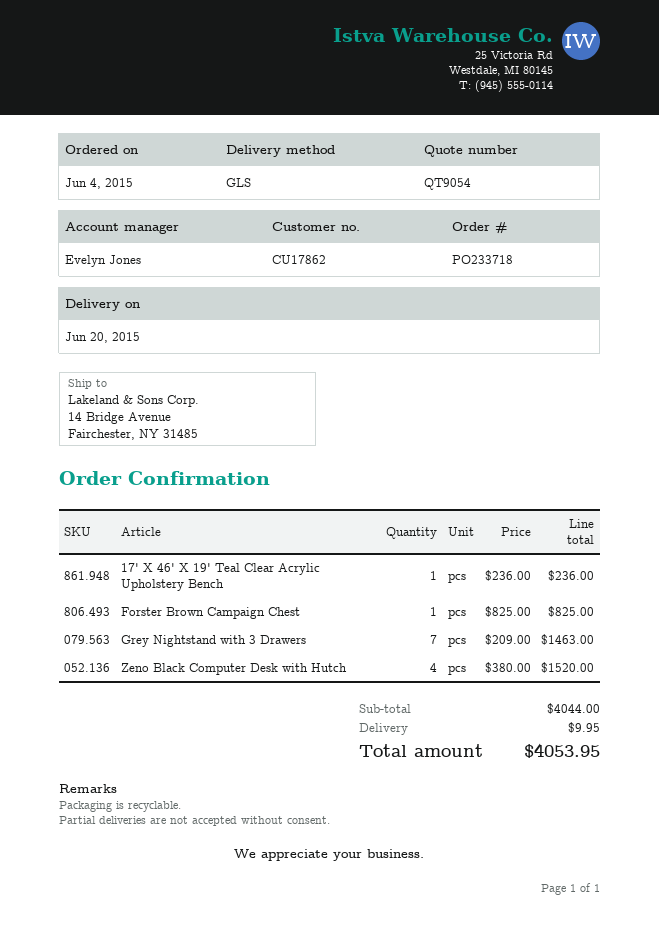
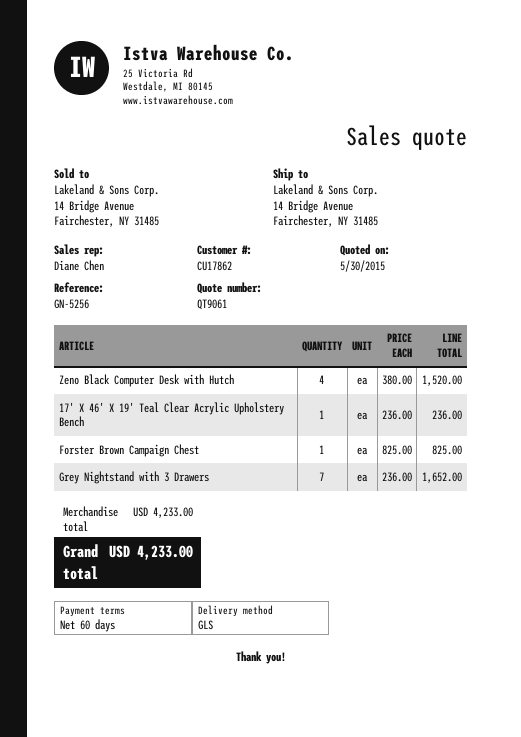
quote number: QT9054 -> QT9061
sales rep: Evelyn Jones -> Diane Chen
Grey Nightstand with 3 Drawers: 7 x 209.00 = 1463.00 -> 7 x 236.00 = 1652.00
subtotal: 4044.00 -> 4233.00
shipping: 9.95 -> none
total: 4053.95 -> 4233.00

